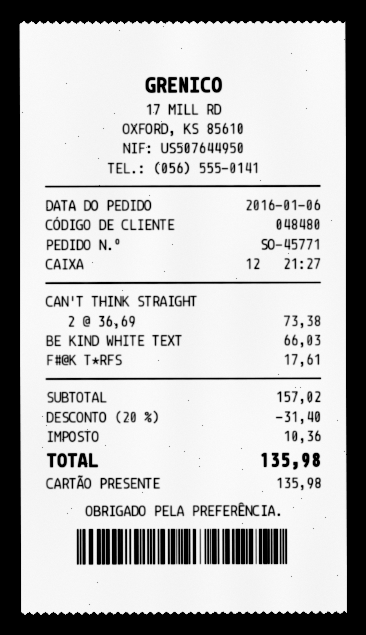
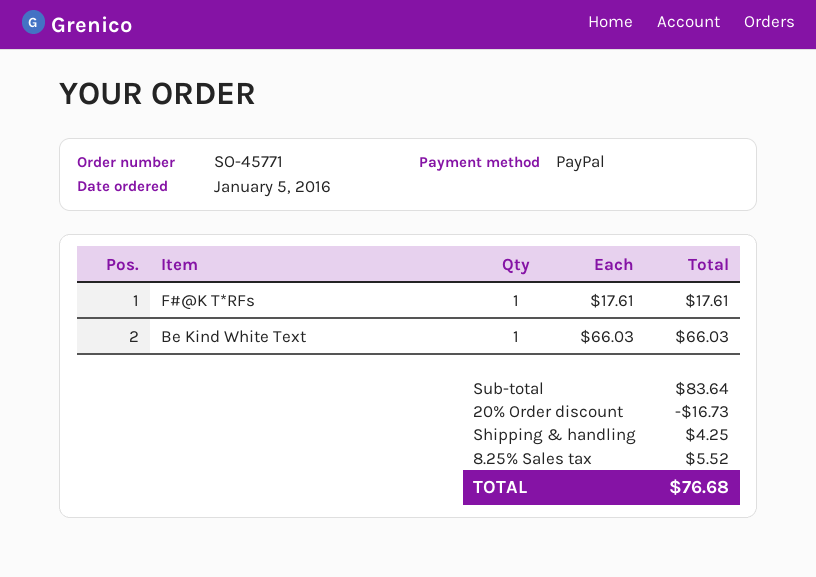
order date: 2016-01-06 -> 2016-01-05
payment method: gift card -> PayPal
CAN'T THINK STRAIGHT: 2 x 36.69 = 73.38 -> none
subtotal: 157.02 -> 83.64
discount: 20% = 31.40 -> 20% = 16.73
shipping: none -> 4.25
tax: 10.36 -> 5.52
total: 135.98 -> 76.68

